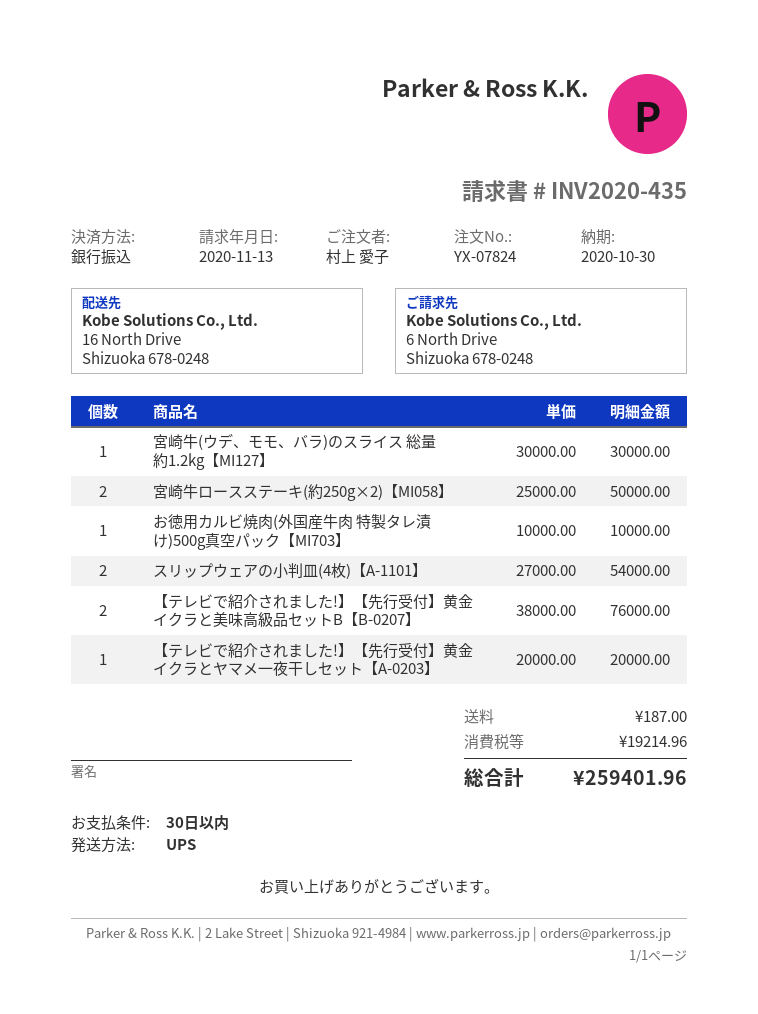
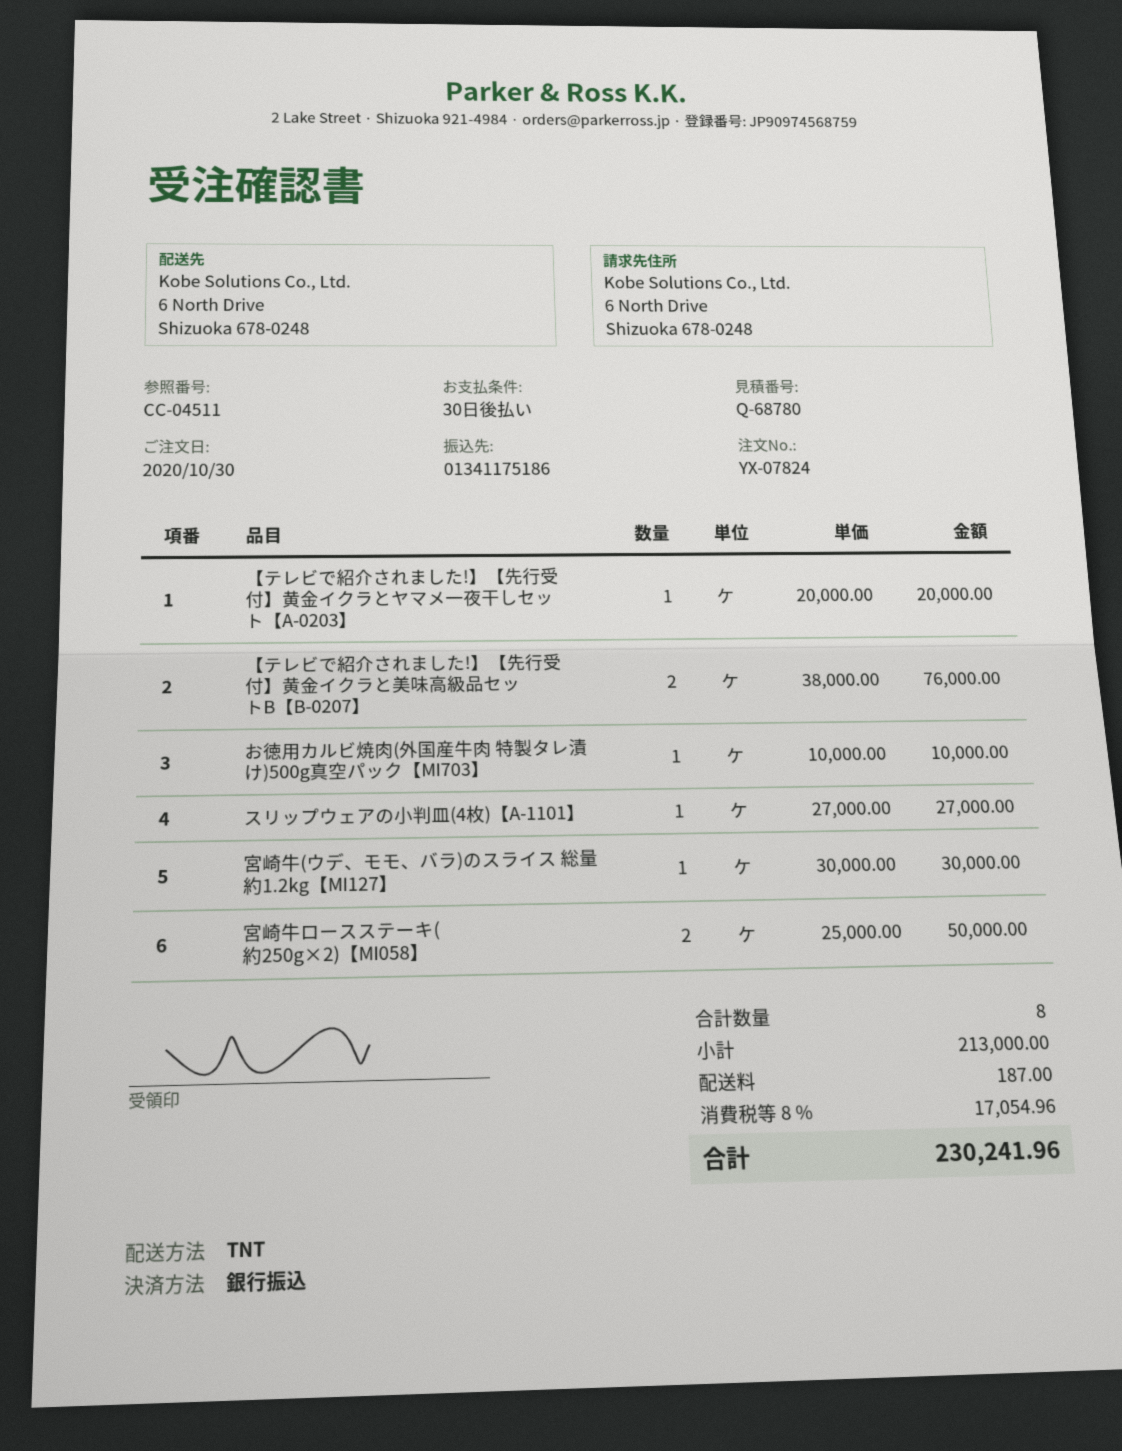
shipping method: UPS -> TNT
ship to: 16 North Drive, Shizuoka 678-0248 -> 6 North Drive, Shizuoka 678-0248
スリップウェアの小判皿(4枚)【A-1101】: 2 x 27000.00 = 54000.00 -> 1 x 27000.00 = 27000.00
tax: 19214.96 -> 17054.96
total: 259401.96 -> 230241.96

